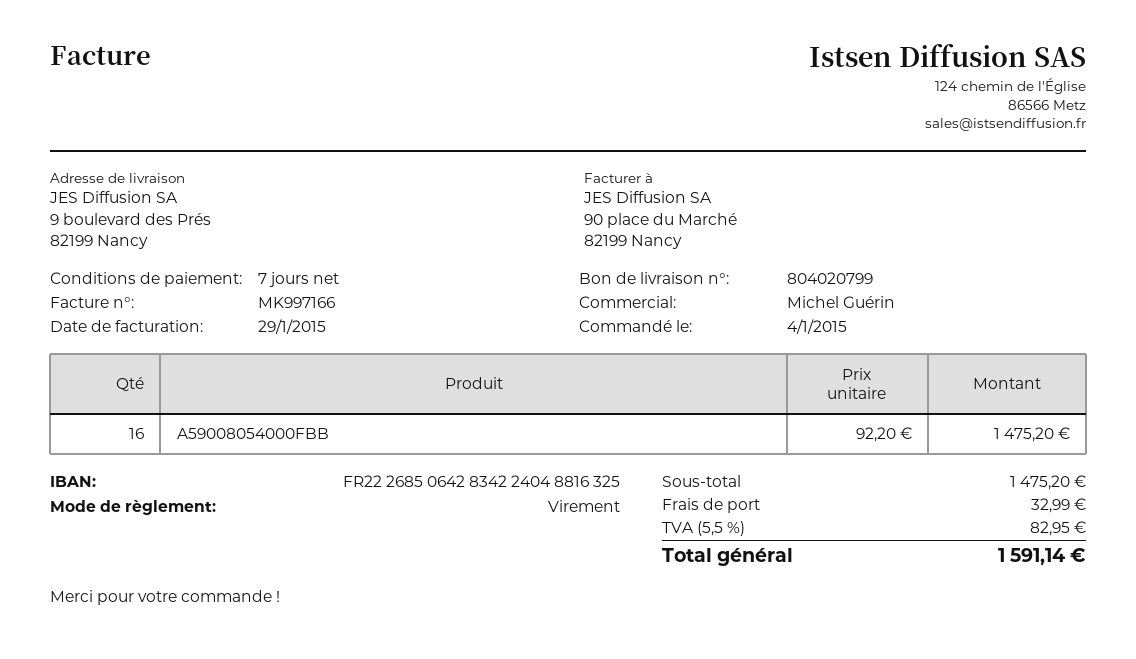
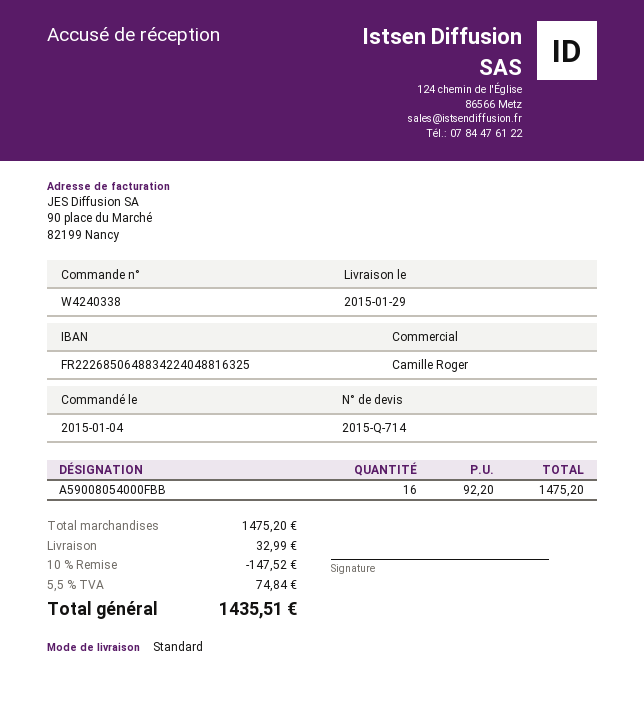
sales rep: Michel Guérin -> Camille Roger
bank account: FR2226850642834224048816325 -> FR2226850648834224048816325
discount: none -> 10% = 147.52
tax: 5.5% = 82.95 -> 5.5% = 74.84
total: 1591.14 -> 1435.51

